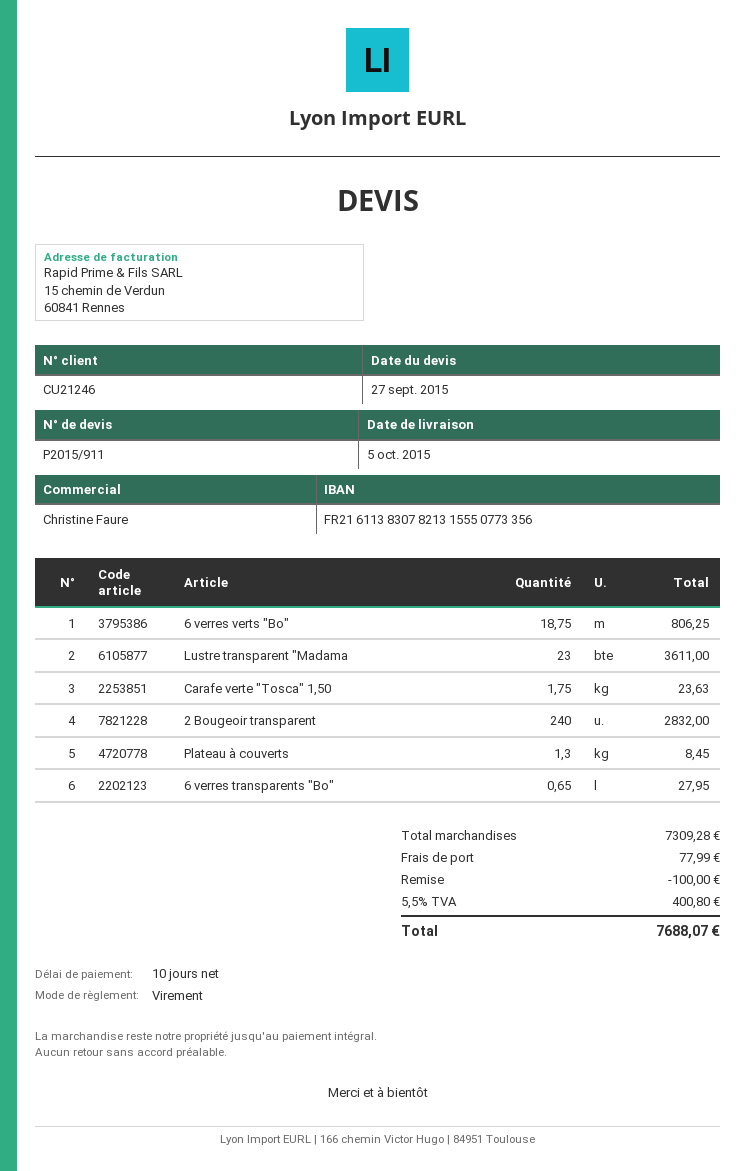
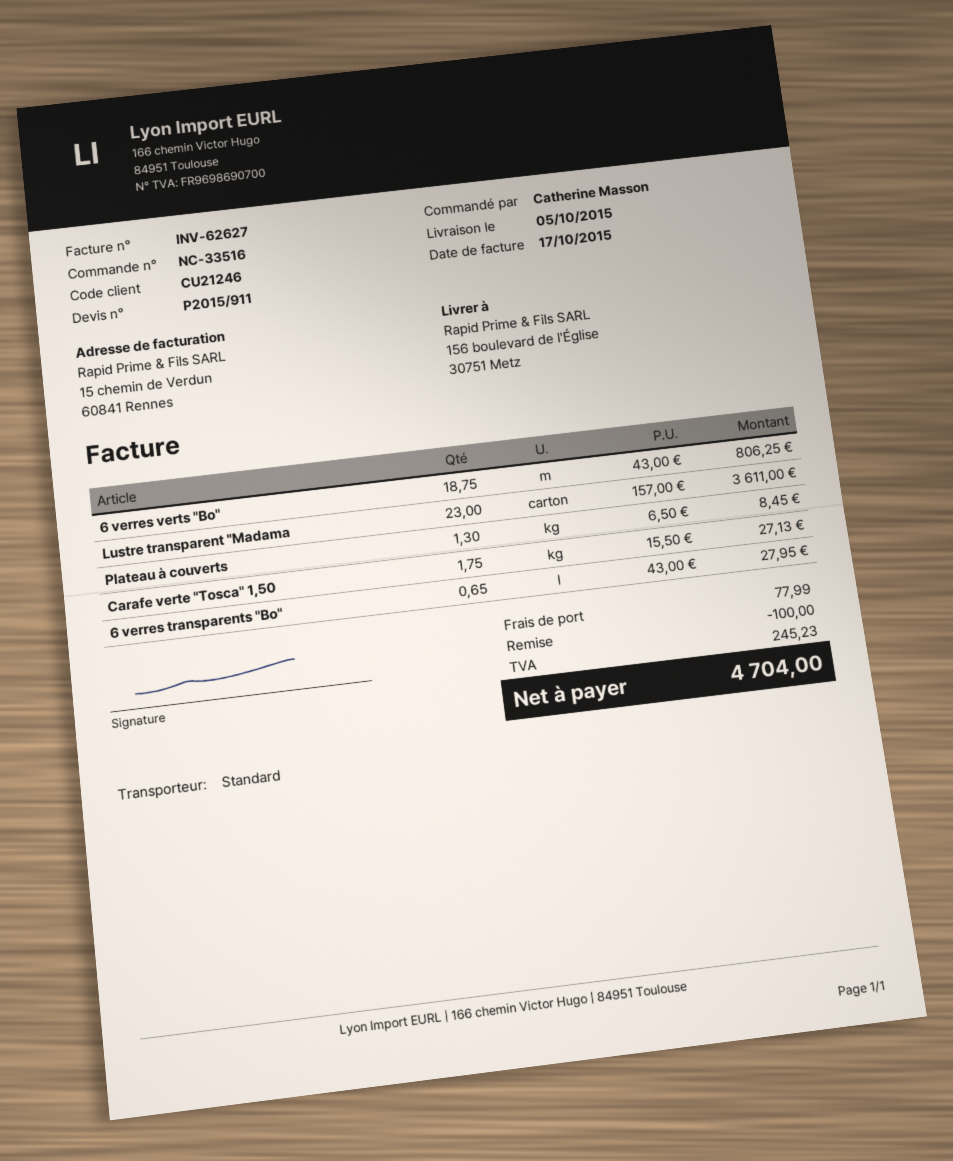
Carafe verte "Tosca" 1,50: 1.75 for 23.63 -> 1.75 for 27.13
2 Bougeoir transparent: 240 for 2832.00 -> none
tax: 400.80 -> 245.23
total: 7688.07 -> 4704.00

